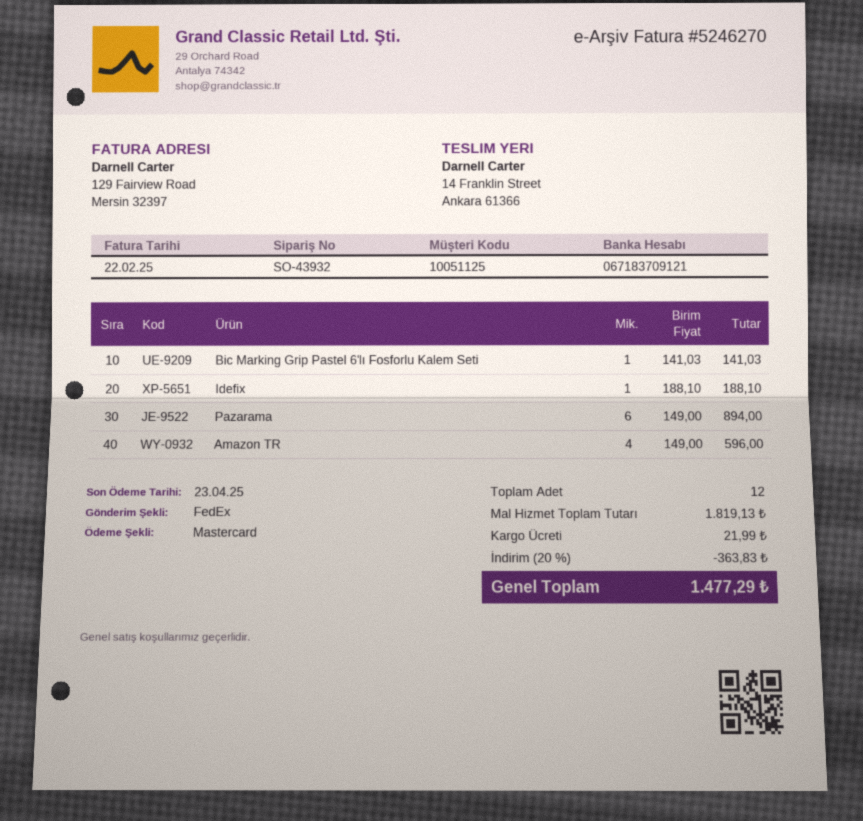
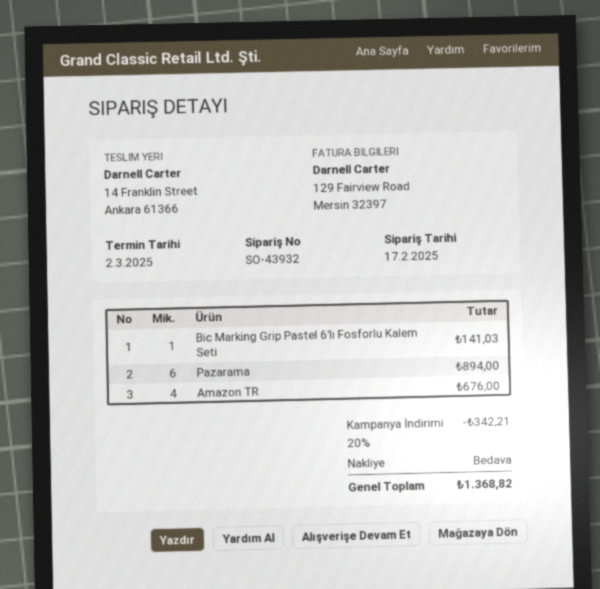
Idefix: 1 for 188.10 -> none
Amazon TR: 4 for 596.00 -> 4 for 676.00
discount: 20% = 363.83 -> 20% = 342.21
shipping: 21.99 -> 0.00
total: 1477.29 -> 1368.82

